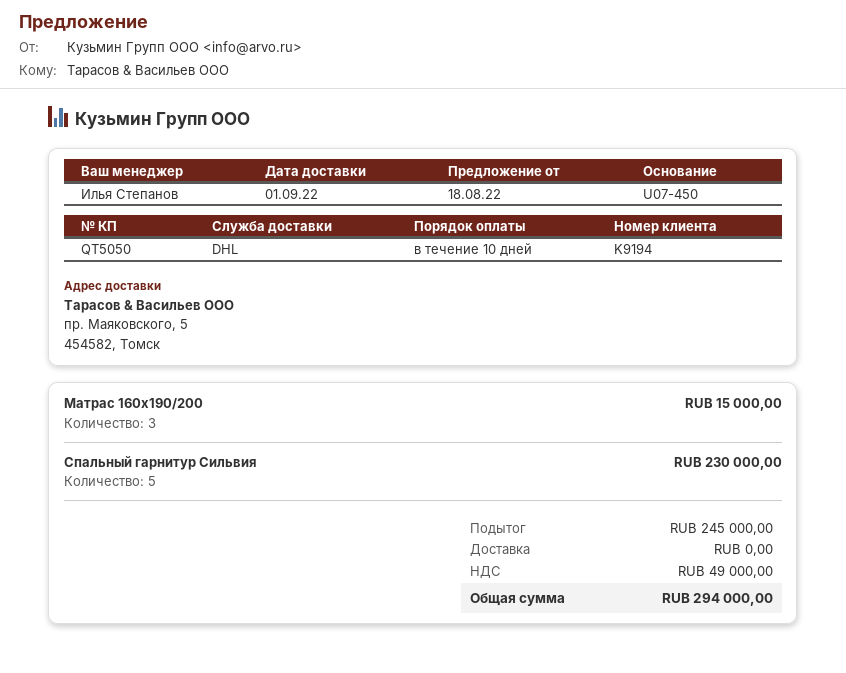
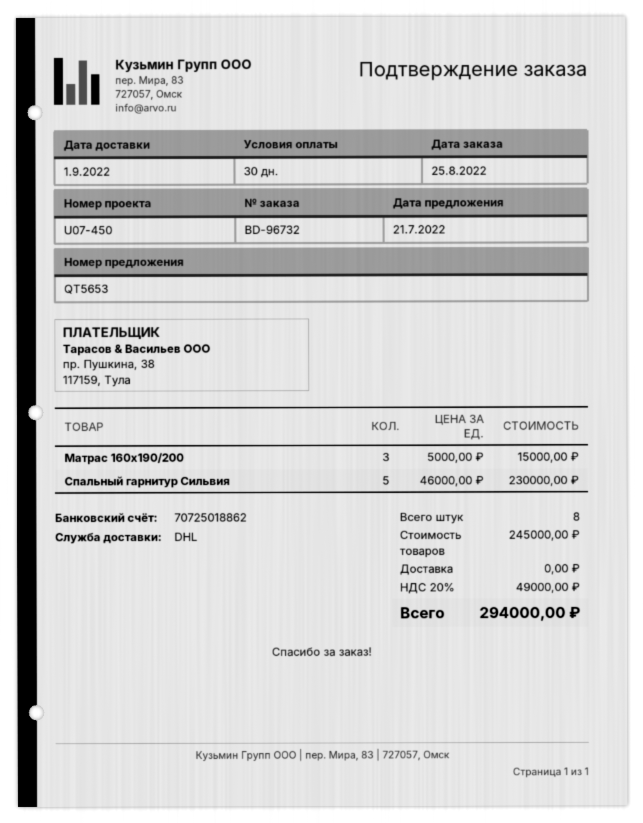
quote number: QT5050 -> QT5653
quote date: 2022-08-18 -> 2022-07-21
payment terms: 10 days -> 30 days

